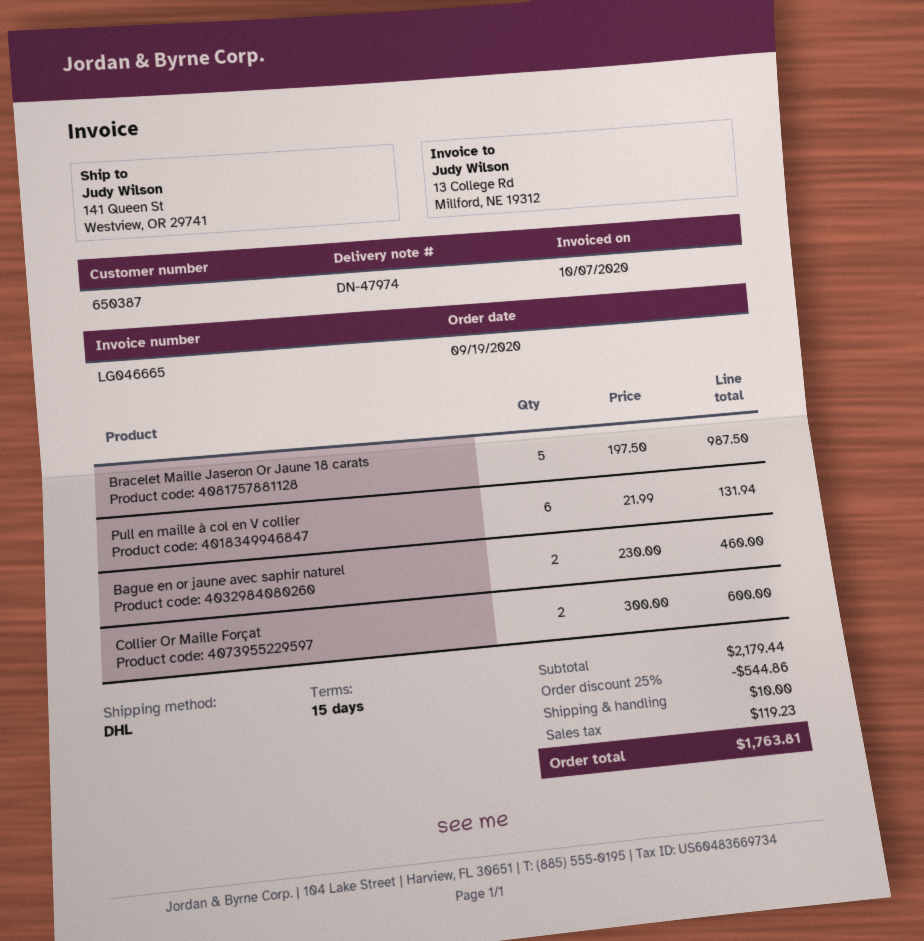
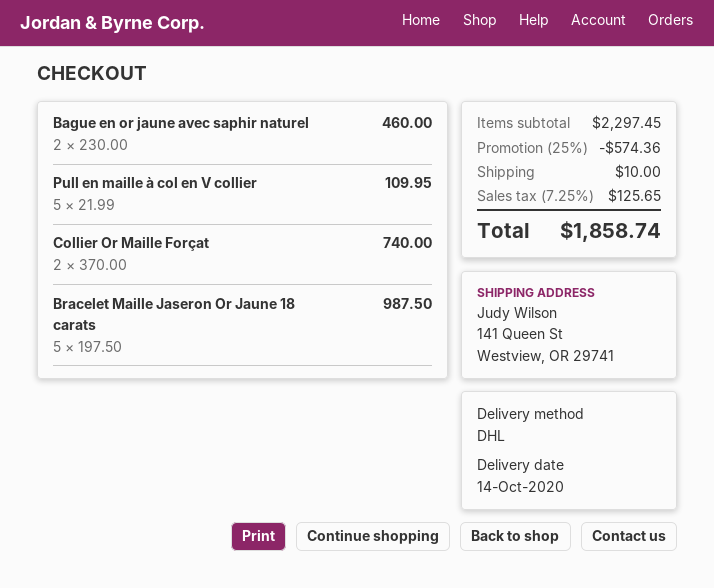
Pull en maille à col en V collier: 6 x 21.99 = 131.94 -> 5 x 21.99 = 109.95
Collier Or Maille Forçat: 2 x 300.00 = 600.00 -> 2 x 370.00 = 740.00
subtotal: 2179.44 -> 2297.45
discount: 25% = 544.86 -> 25% = 574.36
tax: 119.23 -> 125.65
total: 1763.81 -> 1858.74

